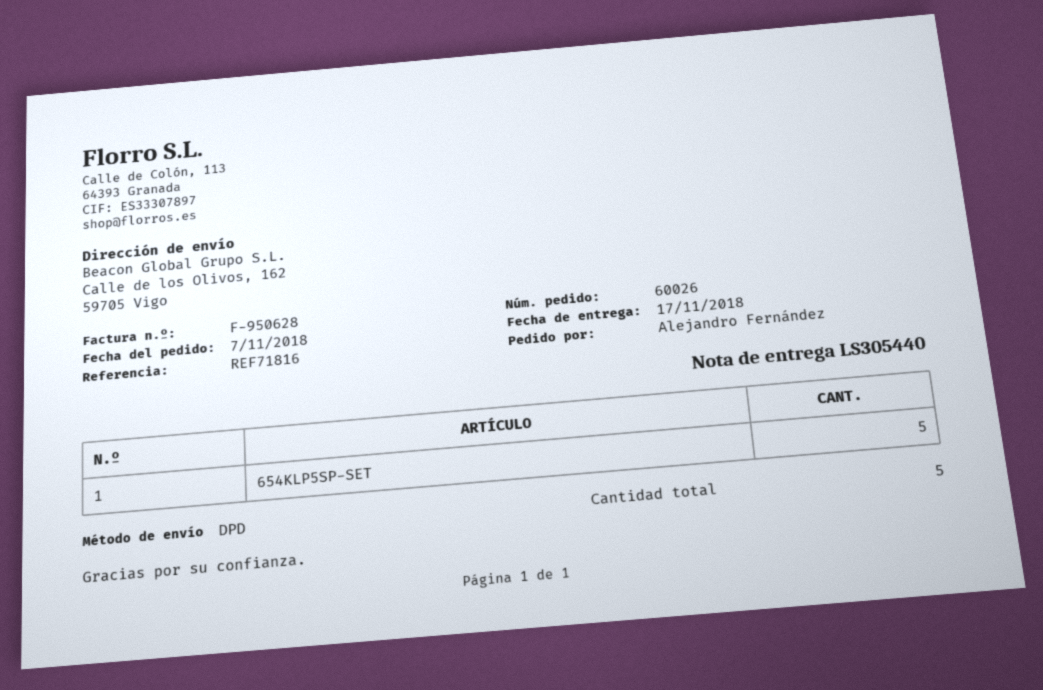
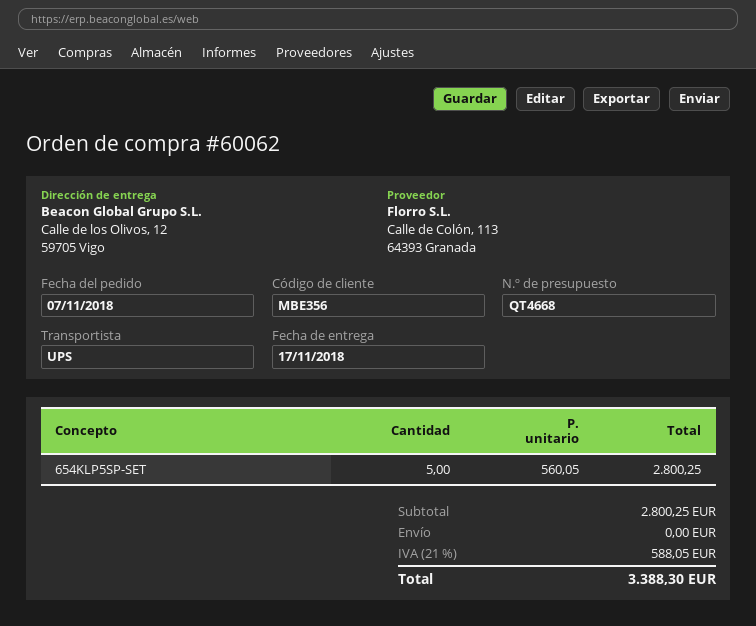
order number: 60026 -> 60062
shipping method: DPD -> UPS
ship to: Calle de los Olivos, 162, 59705 Vigo -> Calle de los Olivos, 12, 59705 Vigo

